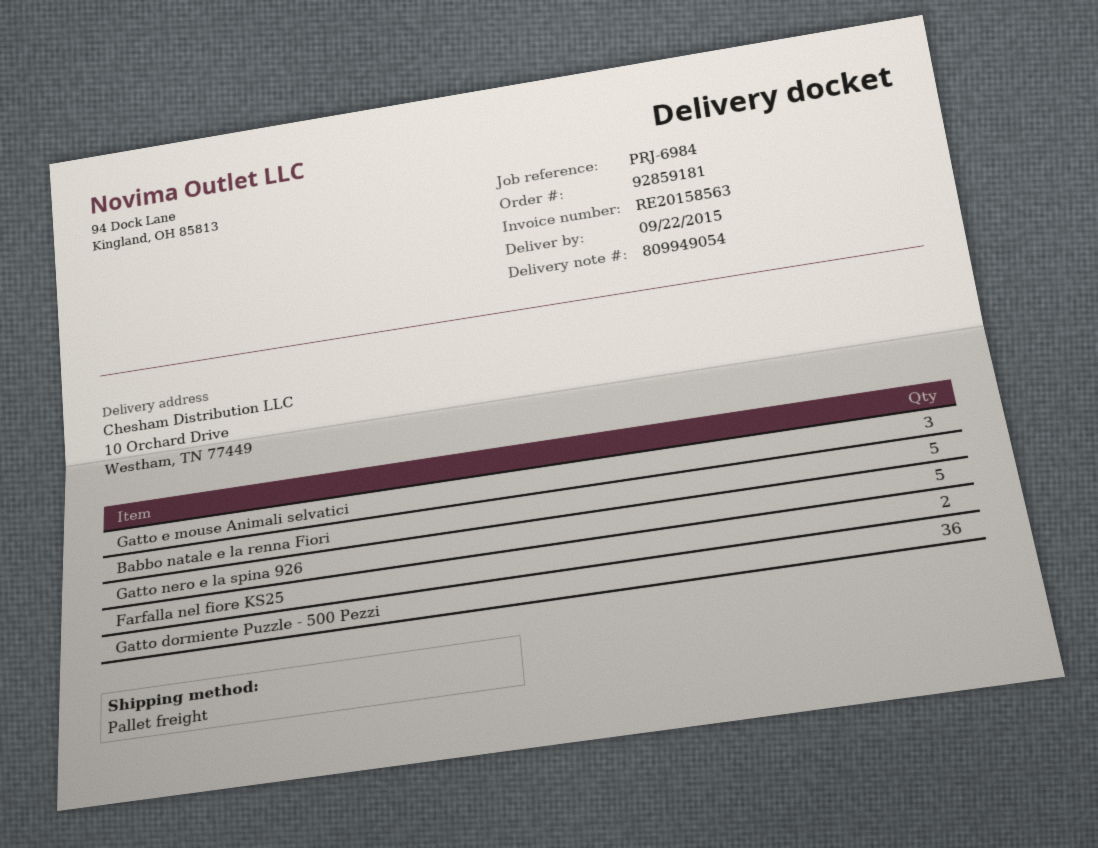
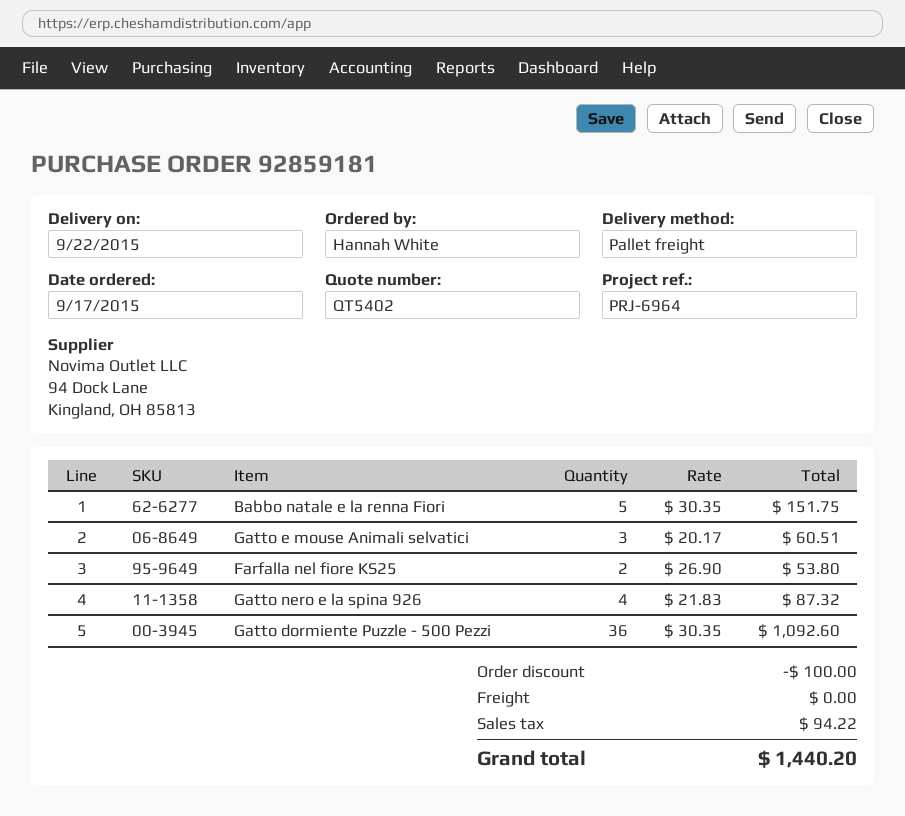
reference: PRJ-6984 -> PRJ-6964
Gatto nero e la spina 926: 5 -> 4

